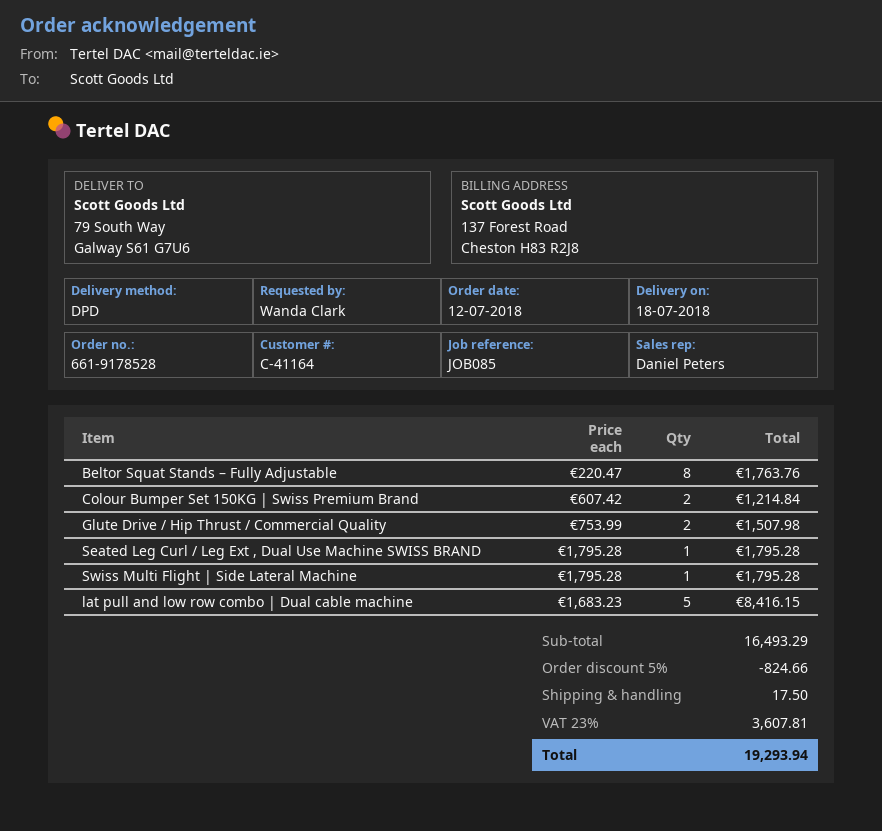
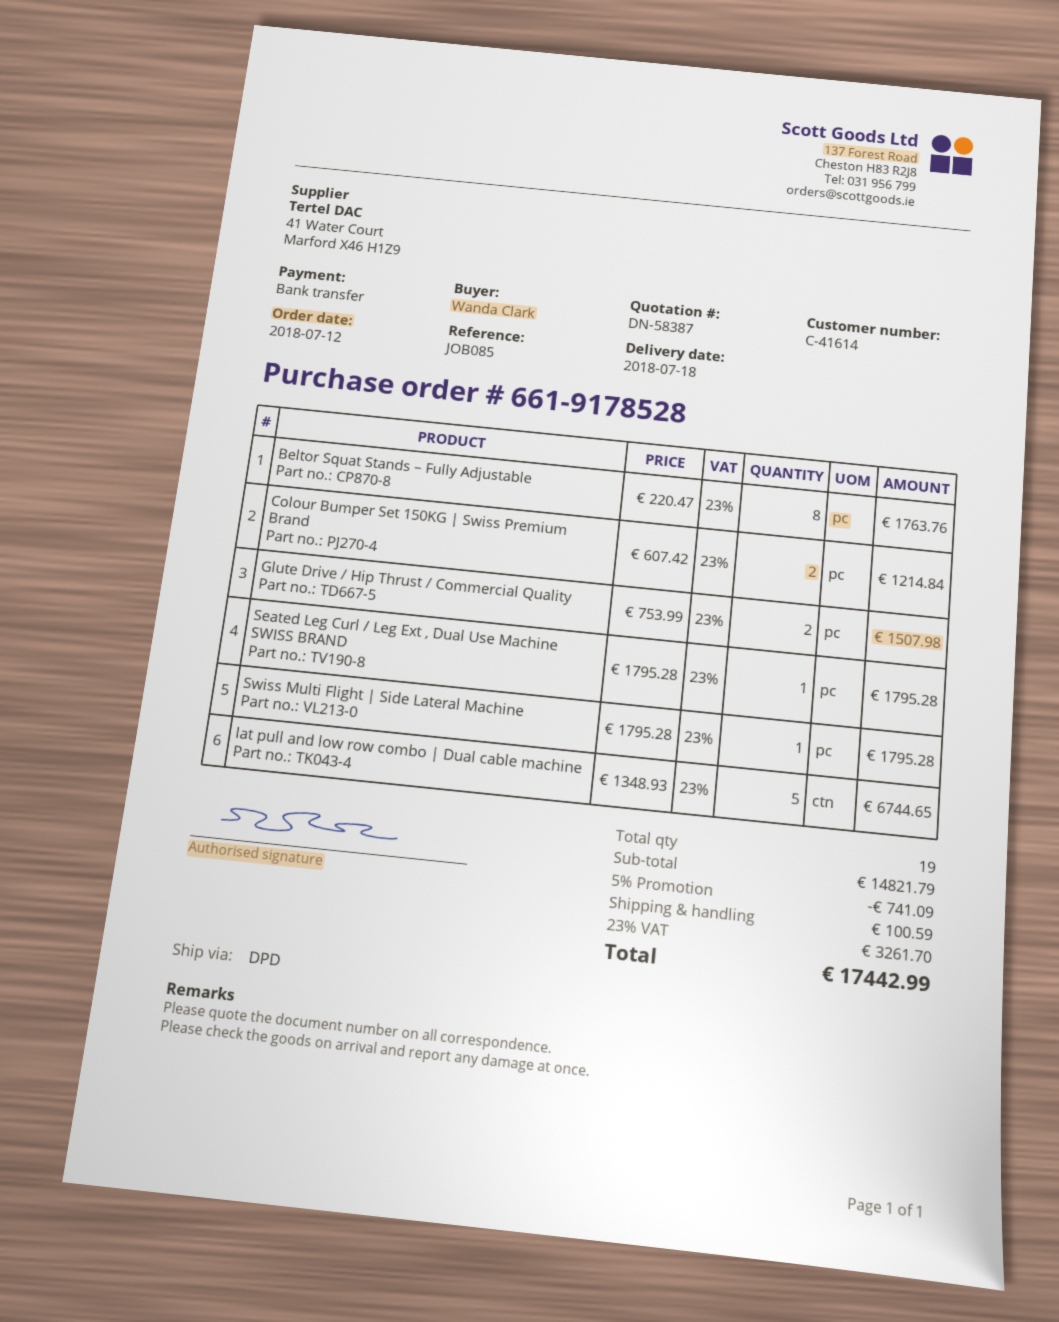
customer number: C-41164 -> C-41614
lat pull and low row combo | Dual cable machine: 5 x 1683.23 = 8416.15 -> 5 x 1348.93 = 6744.65
subtotal: 16493.29 -> 14821.79
discount: 5% = 824.66 -> 5% = 741.09
shipping: 17.50 -> 100.59
tax: 23% = 3607.81 -> 23% = 3261.70
total: 19293.94 -> 17442.99

